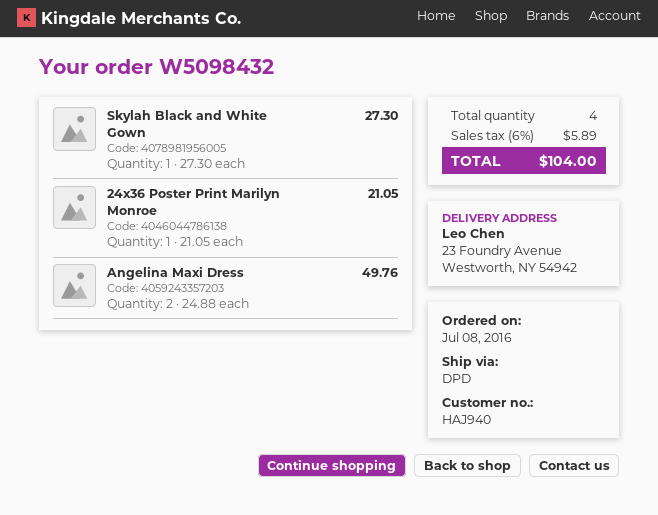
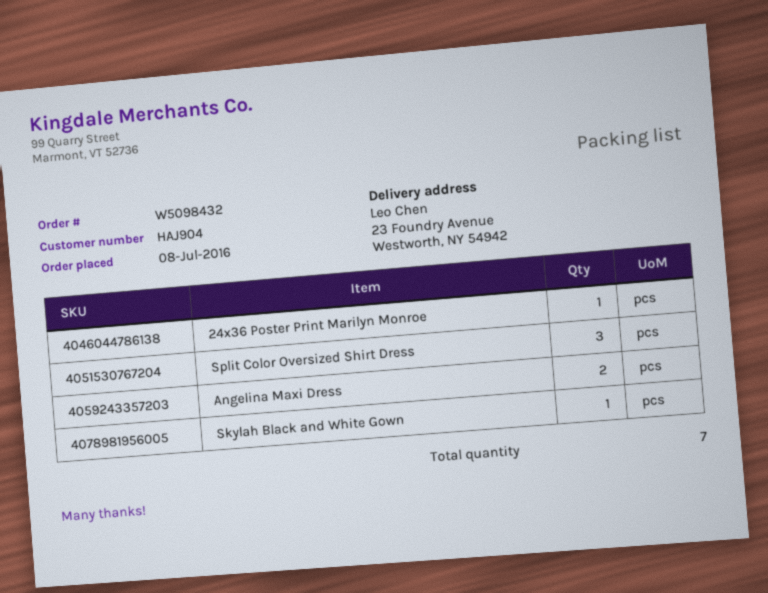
customer number: HAJ940 -> HAJ904
Split Color Oversized Shirt Dress: none -> 3
total quantity: 4 -> 7

